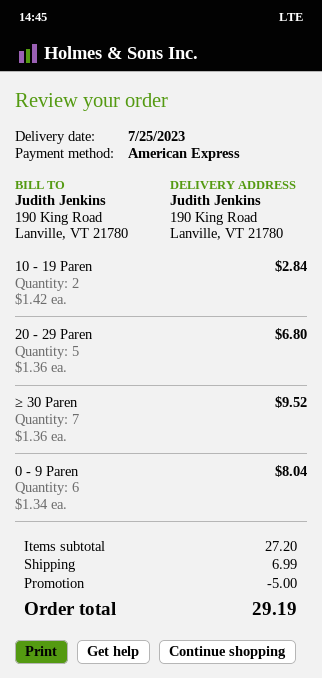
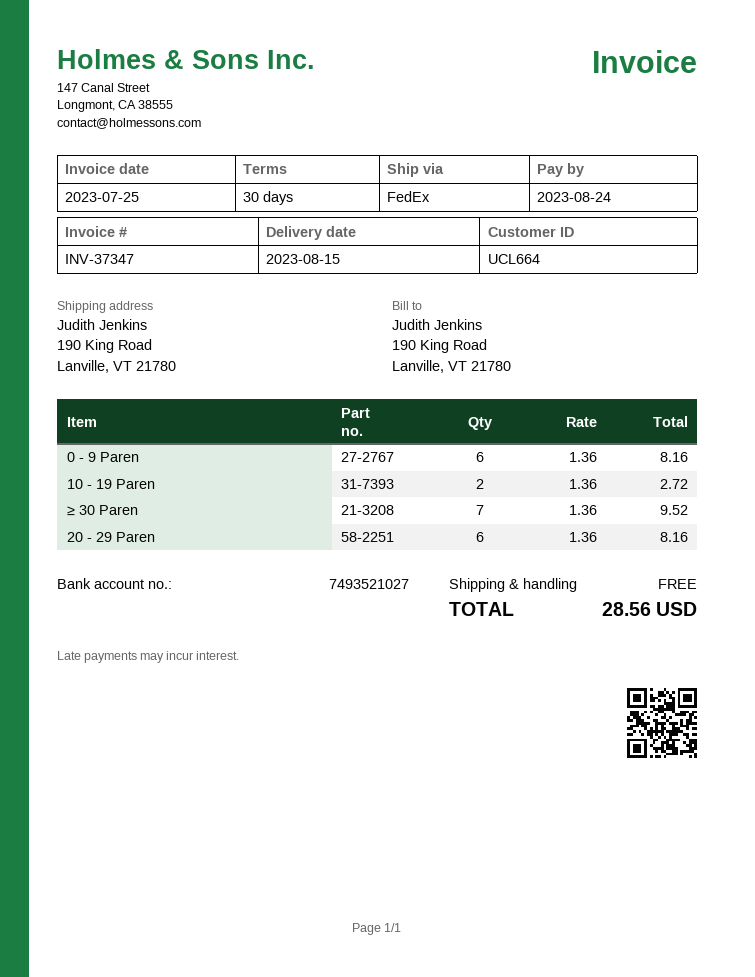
delivery date: 2023-07-25 -> 2023-08-15
10 - 19 Paren: 2 x 1.42 = 2.84 -> 2 x 1.36 = 2.72
20 - 29 Paren: 5 x 1.36 = 6.80 -> 6 x 1.36 = 8.16
0 - 9 Paren: 6 x 1.34 = 8.04 -> 6 x 1.36 = 8.16
discount: 5.00 -> none
shipping: 6.99 -> 0.00
total: 29.19 -> 28.56

